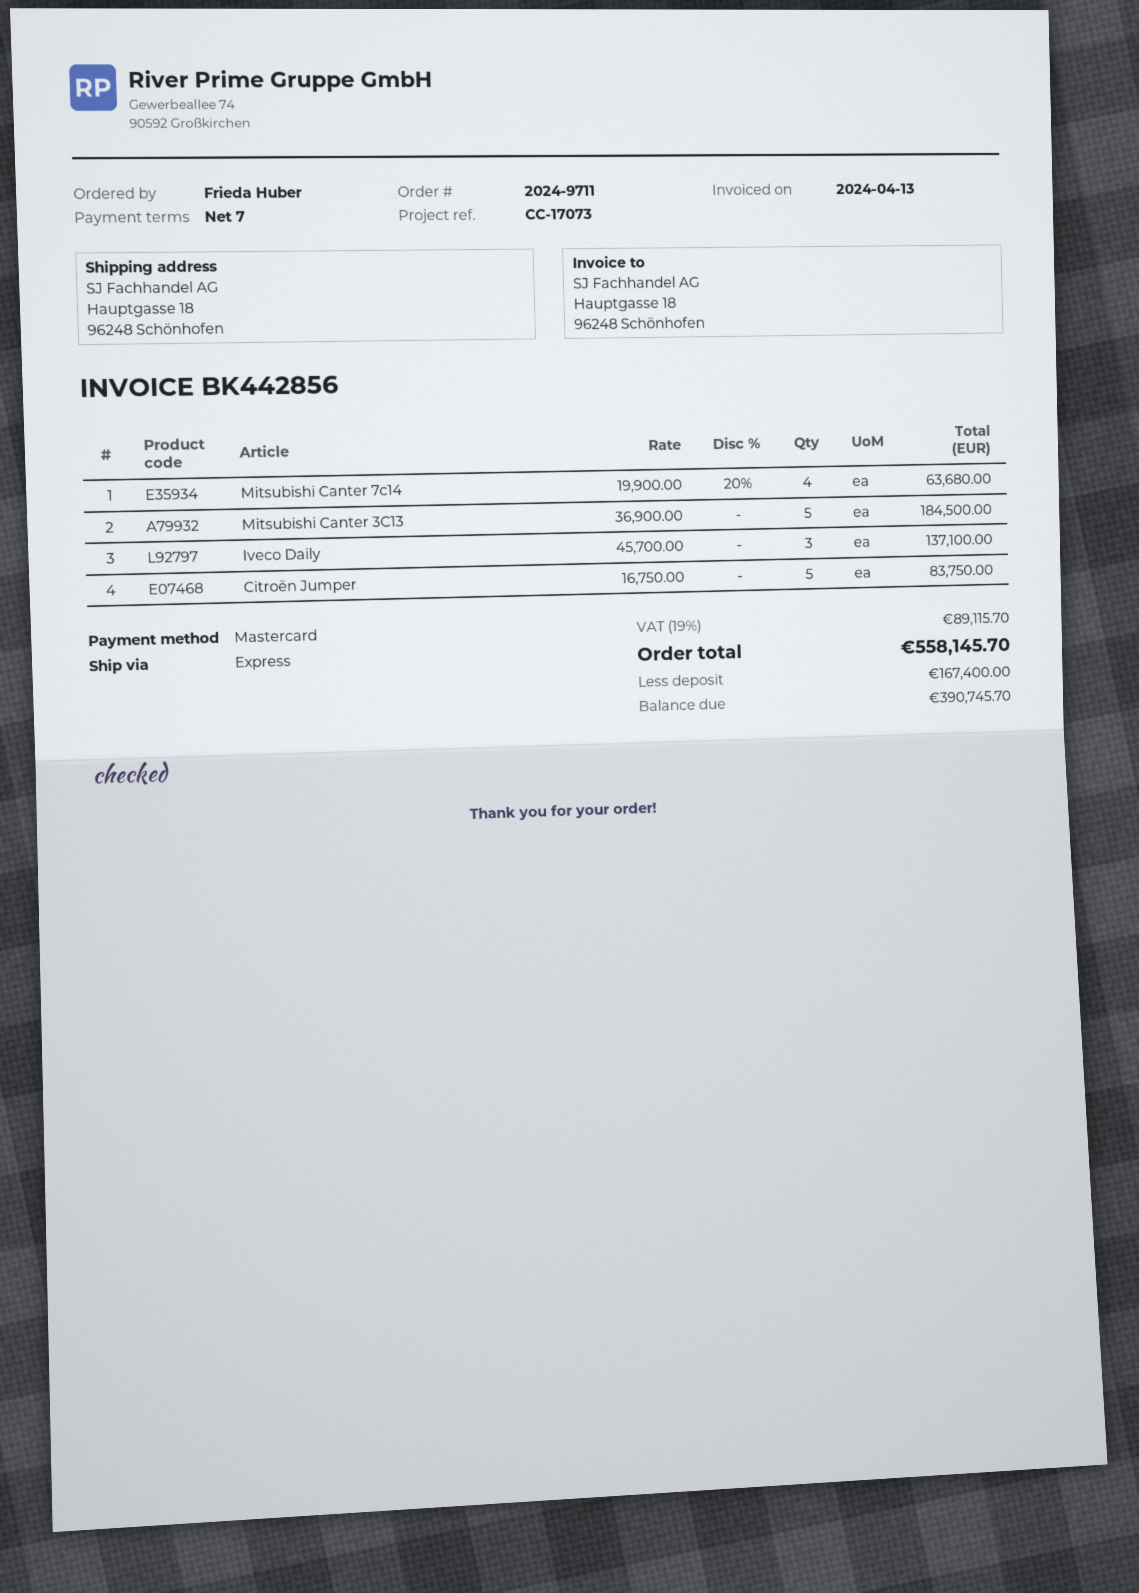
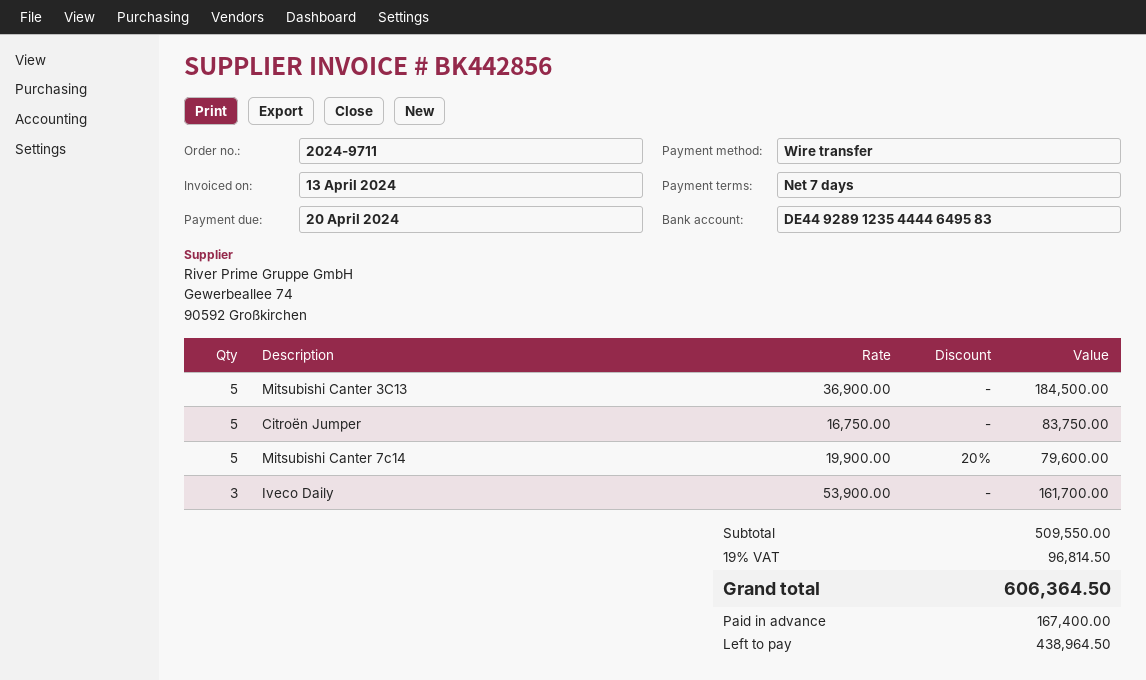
payment method: Mastercard -> bank transfer
Mitsubishi Canter 7c14: 4 x 19900.00 - 20% = 63680.00 -> 5 x 19900.00 - 20% = 79600.00
Iveco Daily: 3 x 45700.00 = 137100.00 -> 3 x 53900.00 = 161700.00
tax: 19% = 89115.70 -> 19% = 96814.50
total: 558145.70 -> 606364.50
balance: 390745.70 -> 438964.50

